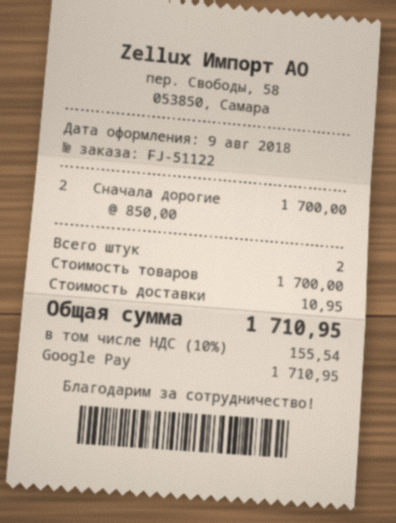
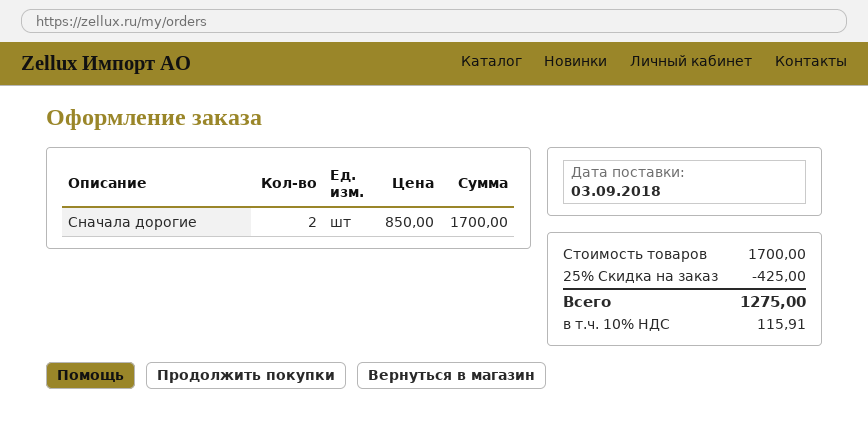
discount: none -> 25% = 425.00
shipping: 10.95 -> none
tax: 10% = 155.54 -> 10% = 115.91
total: 1710.95 -> 1275.00

